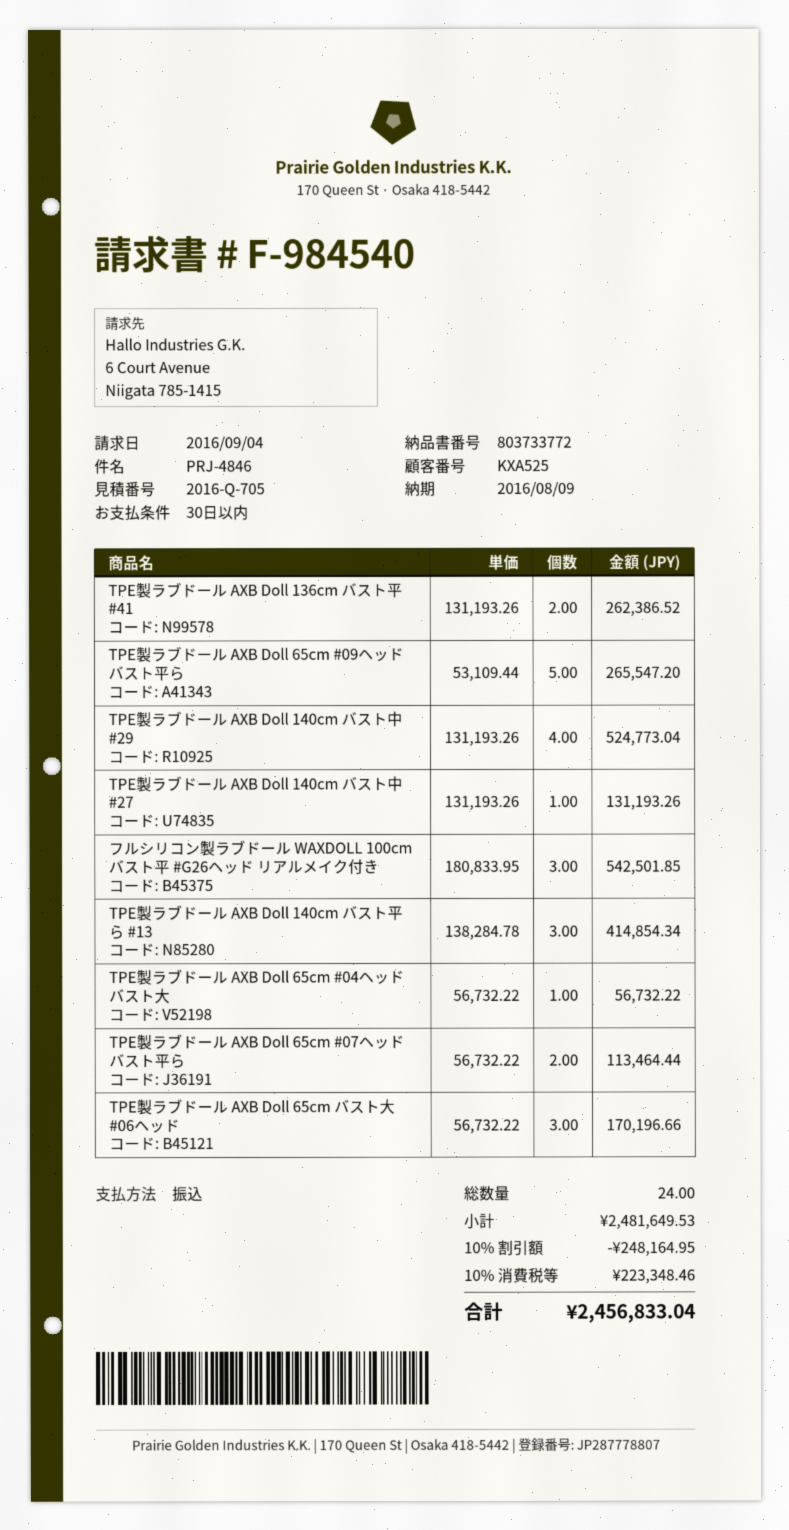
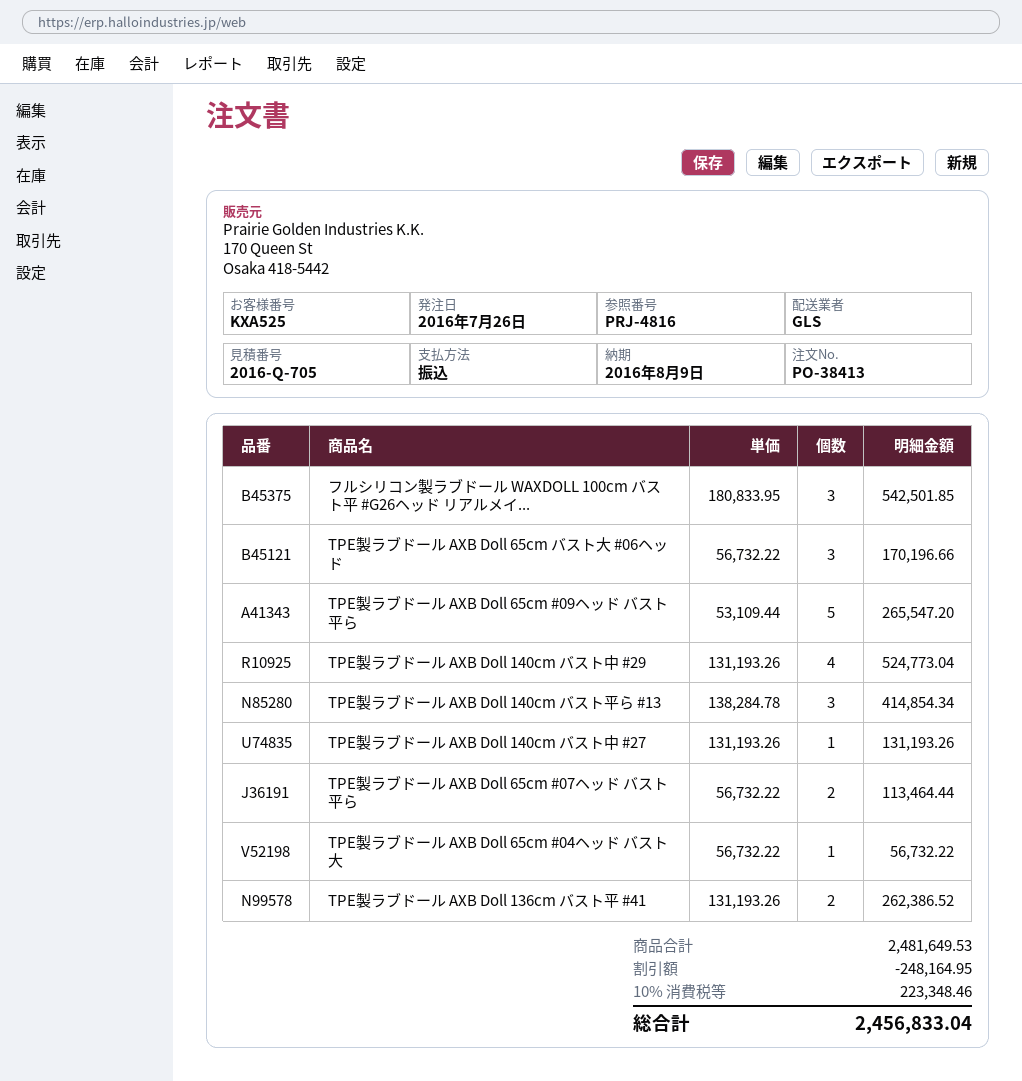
reference: PRJ-4846 -> PRJ-4816

